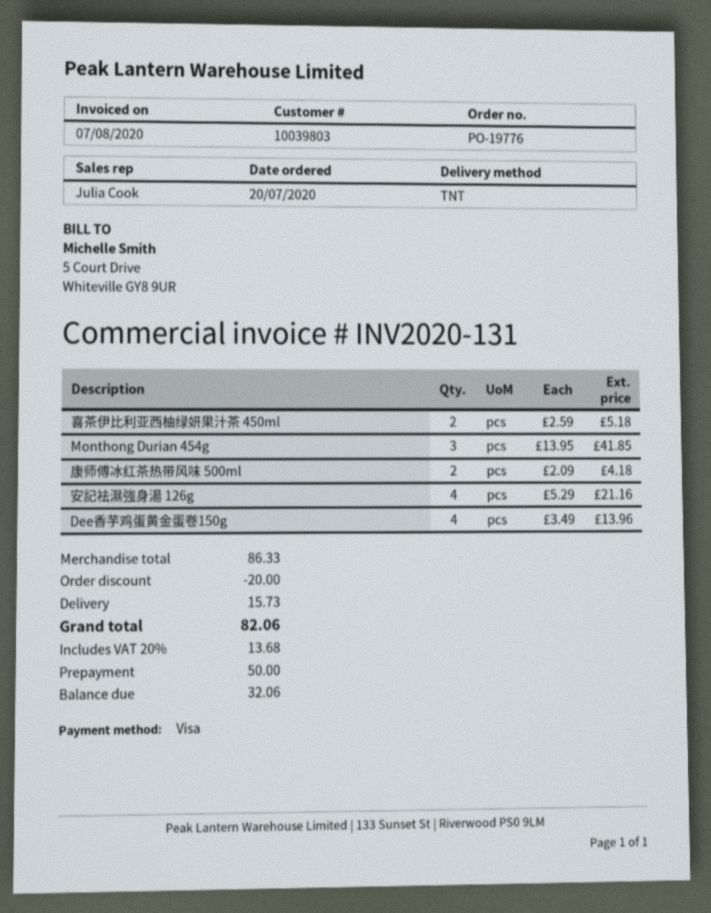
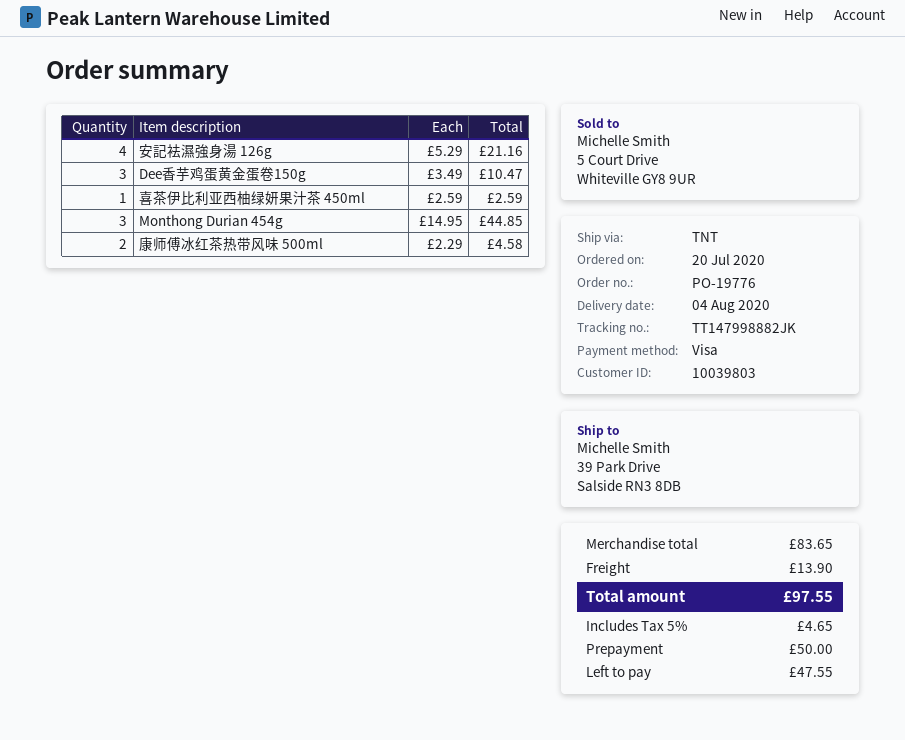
喜茶伊比利亚西柚绿妍果汁茶 450ml: 2 x 2.59 = 5.18 -> 1 x 2.59 = 2.59
Monthong Durian 454g: 3 x 13.95 = 41.85 -> 3 x 14.95 = 44.85
康师傅冰红茶热带风味 500ml: 2 x 2.09 = 4.18 -> 2 x 2.29 = 4.58
Dee香芋鸡蛋黄金蛋卷150g: 4 x 3.49 = 13.96 -> 3 x 3.49 = 10.47
subtotal: 86.33 -> 83.65
discount: 20.00 -> none
shipping: 15.73 -> 13.90
tax: 20% = 13.68 -> 5% = 4.65
total: 82.06 -> 97.55
balance: 32.06 -> 47.55

